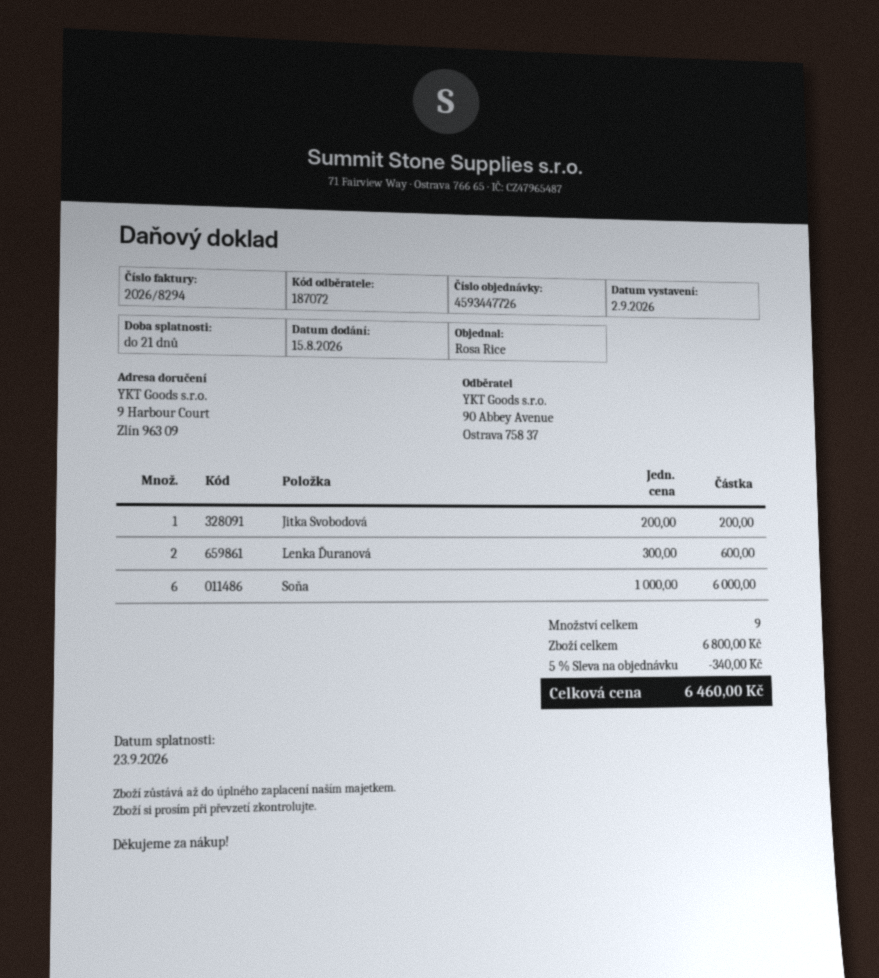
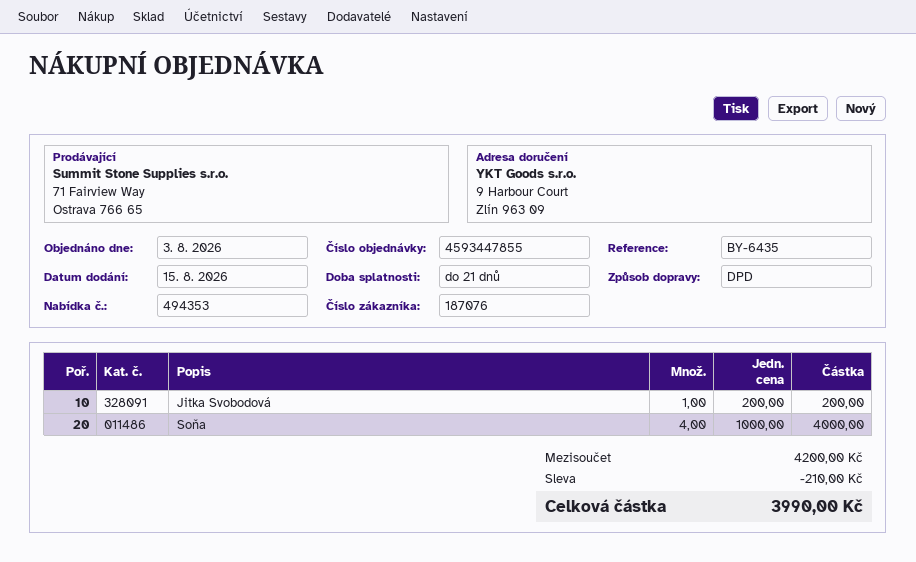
order number: 4593447726 -> 4593447855
customer number: 187072 -> 187076
Lenka Ďuranová: 2 x 300.00 = 600.00 -> none
Soňa: 6 x 1000.00 = 6000.00 -> 4 x 1000.00 = 4000.00
subtotal: 6800.00 -> 4200.00
discount: 340.00 -> 210.00
total: 6460.00 -> 3990.00

